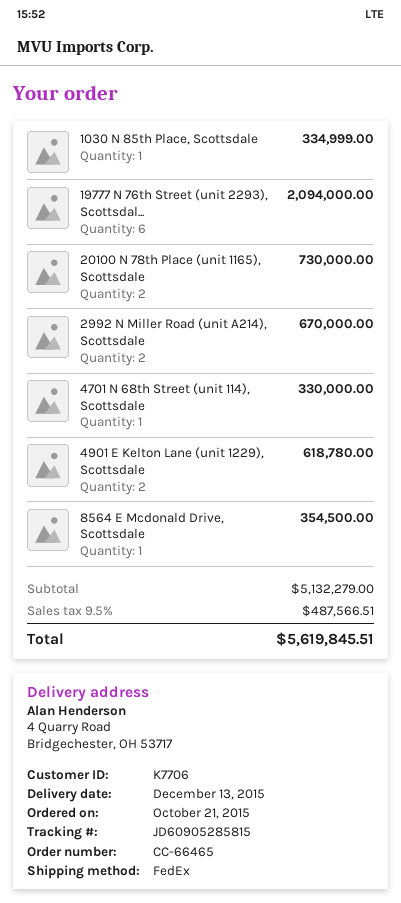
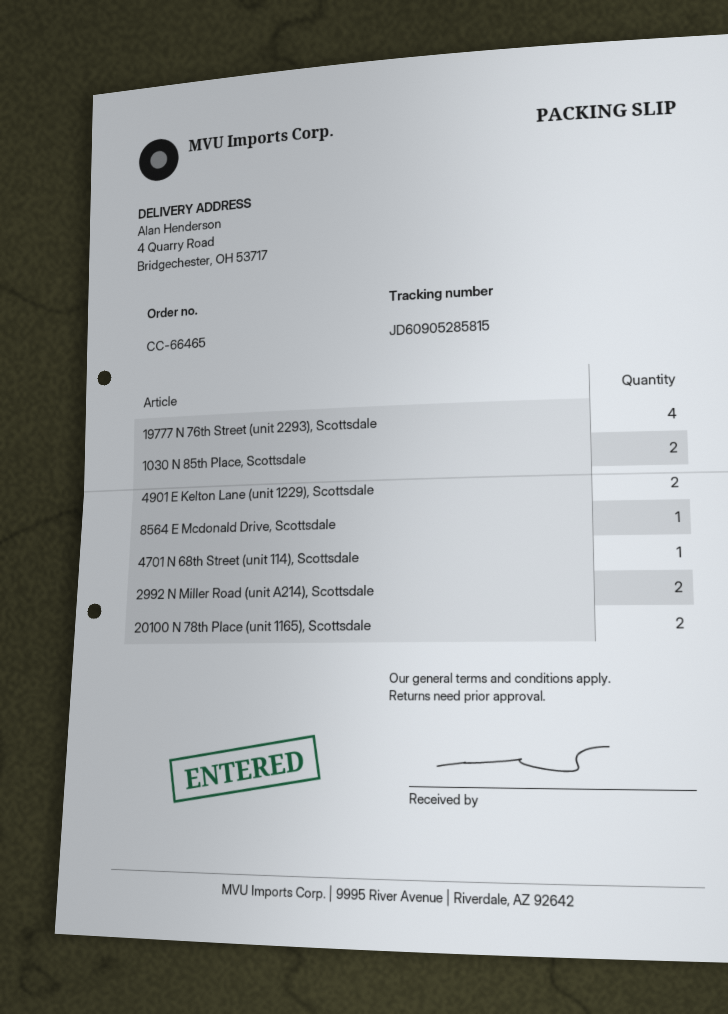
1030 N 85th Place, Scottsdale: 1 -> 2
19777 N 76th Street (unit 2293), Scottsdal...: 6 -> 4

